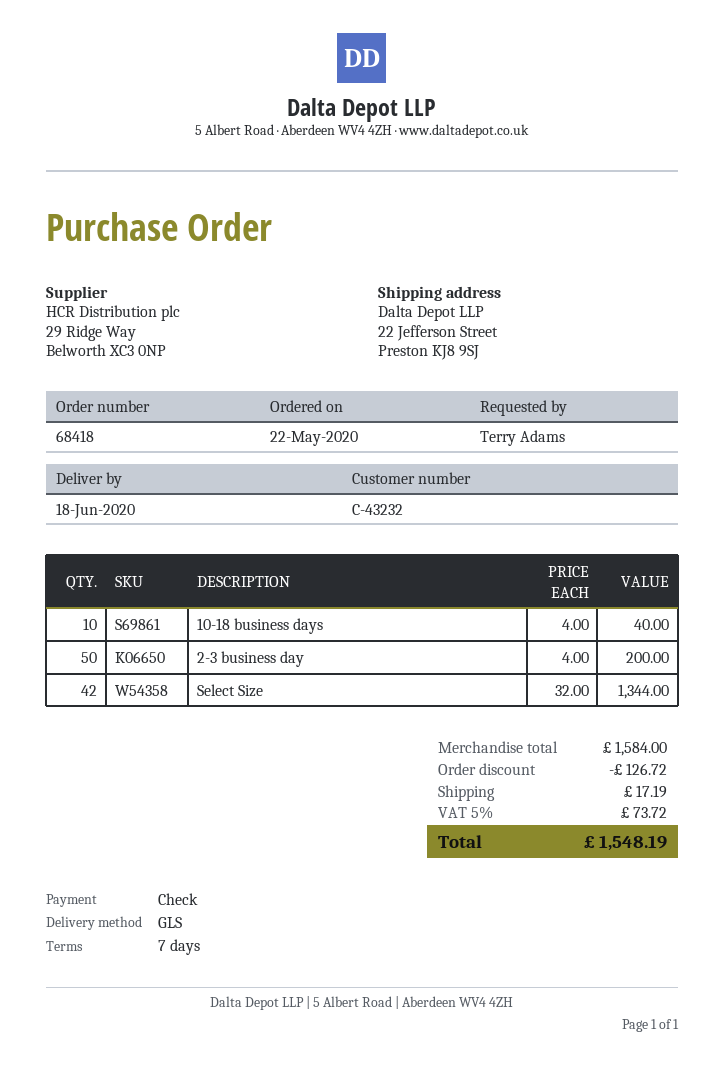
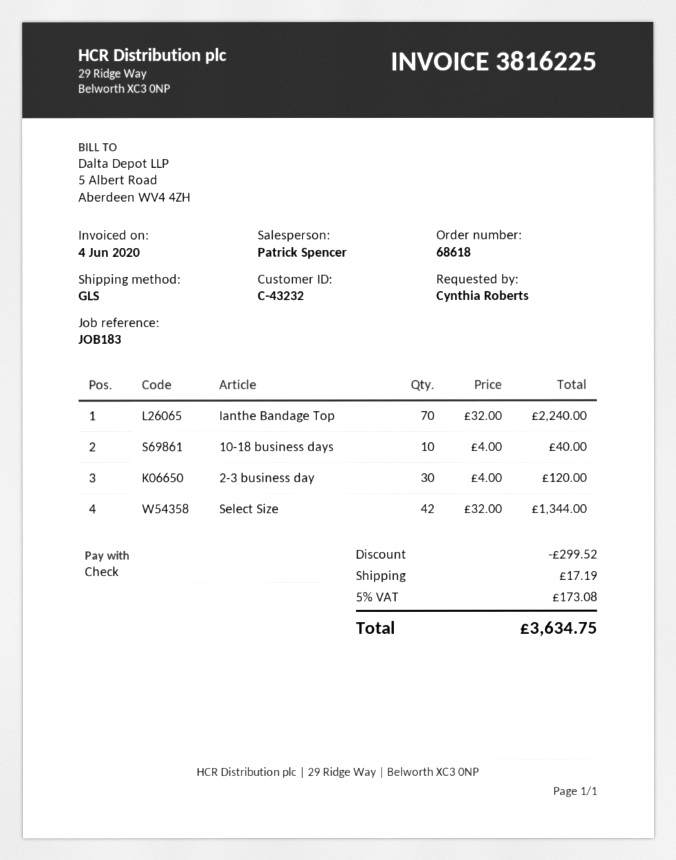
order number: 68418 -> 68618
ordered by: Terry Adams -> Cynthia Roberts
2-3 business day: 50 x 4.00 = 200.00 -> 30 x 4.00 = 120.00
Ianthe Bandage Top: none -> 70 x 32.00 = 2240.00
discount: 126.72 -> 299.52
tax: 5% = 73.72 -> 5% = 173.08
total: 1548.19 -> 3634.75

